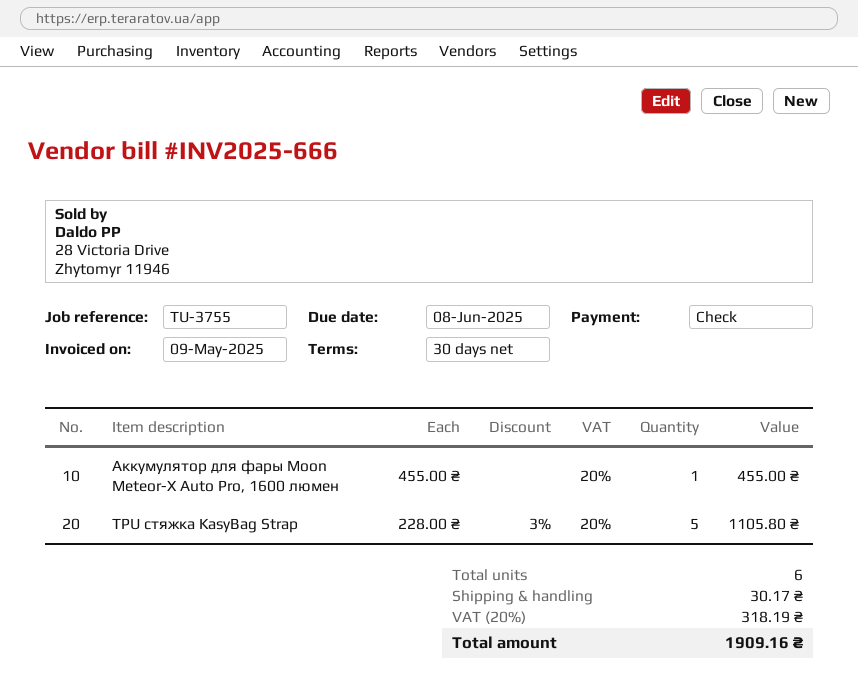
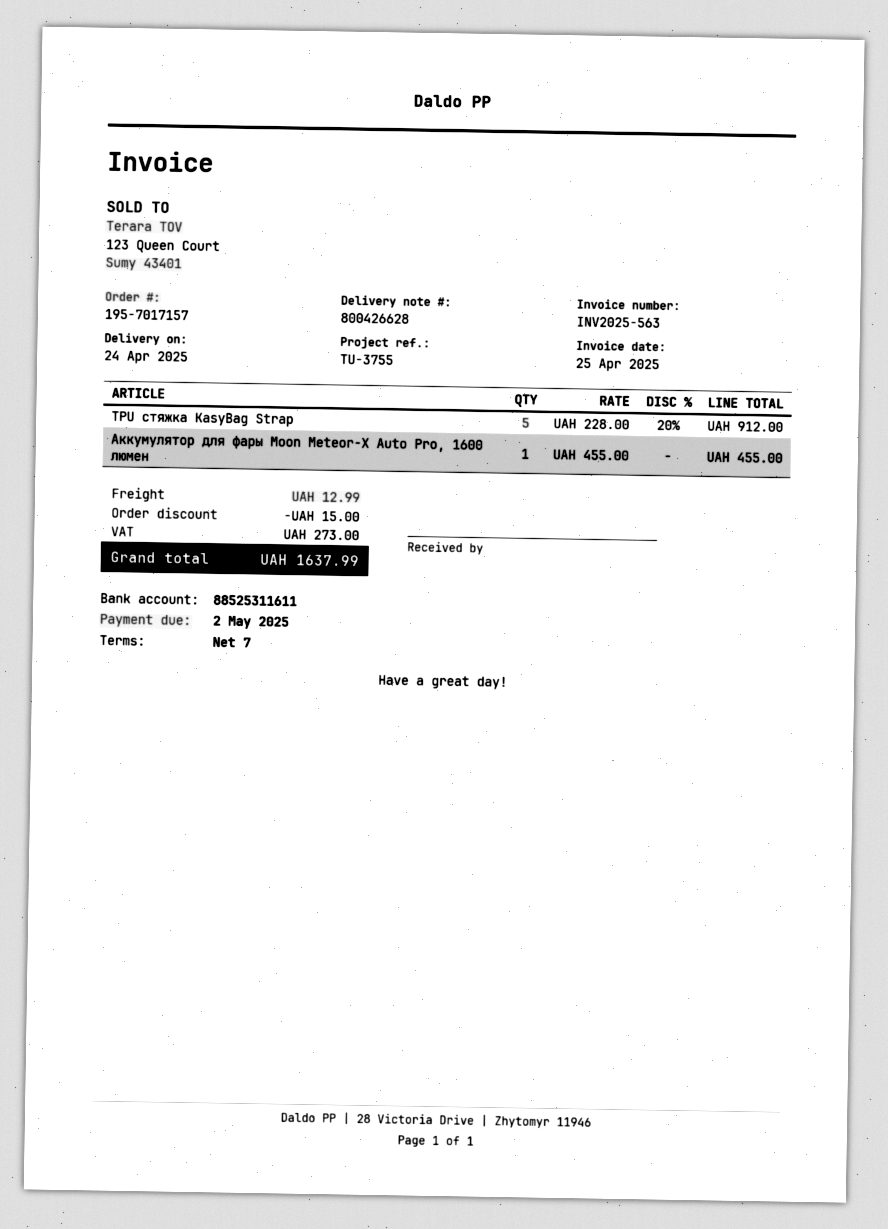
invoice number: INV2025-666 -> INV2025-563
invoice date: 2025-05-09 -> 2025-04-25
payment terms: 30 days -> 7 days
due date: 2025-06-08 -> 2025-05-02
TPU стяжка KasyBag Strap: 5 x 228.00 - 3% = 1105.80 -> 5 x 228.00 - 20% = 912.00
discount: none -> 15.00
shipping: 30.17 -> 12.99
tax: 318.19 -> 273.00
total: 1909.16 -> 1637.99

